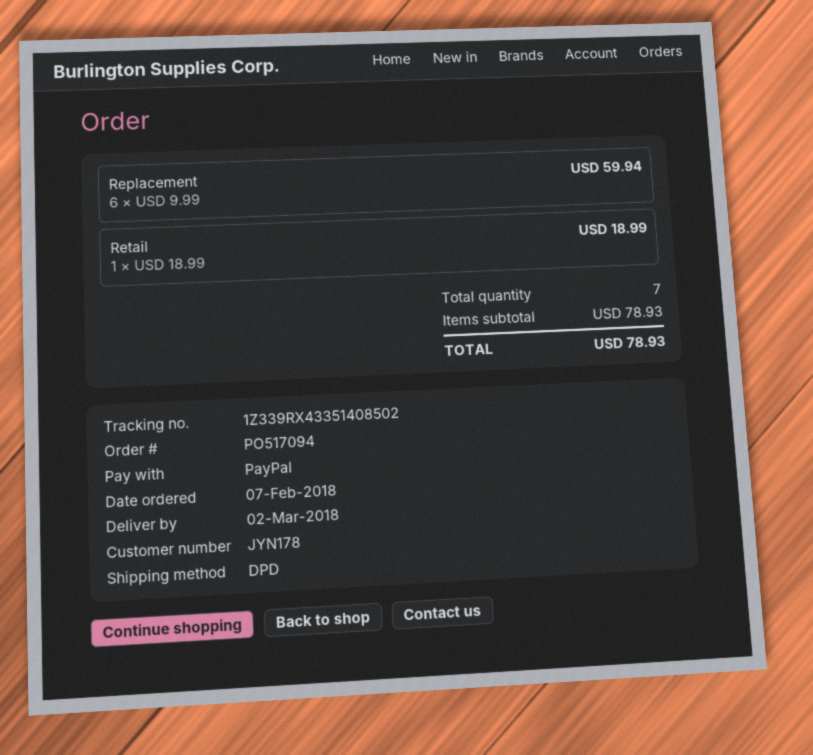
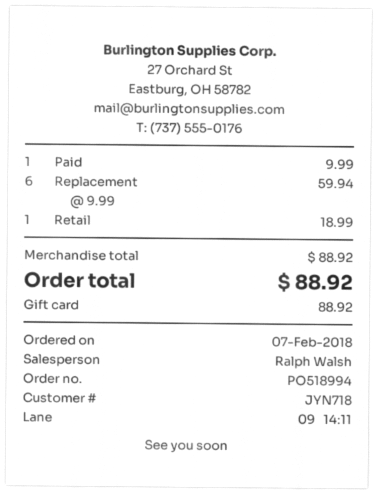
order number: PO517094 -> PO518994
customer number: JYN178 -> JYN718
payment method: PayPal -> gift card
Paid: none -> 1 x 9.99 = 9.99
subtotal: 78.93 -> 88.92
total: 78.93 -> 88.92

